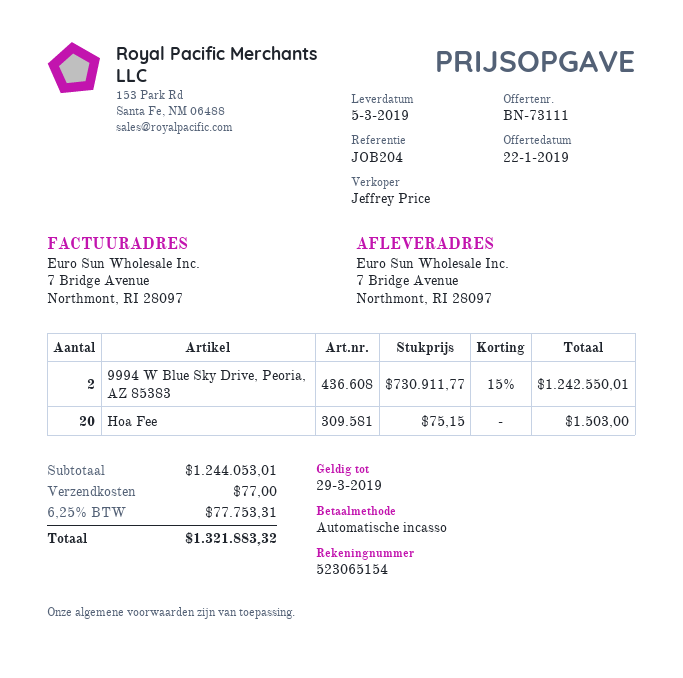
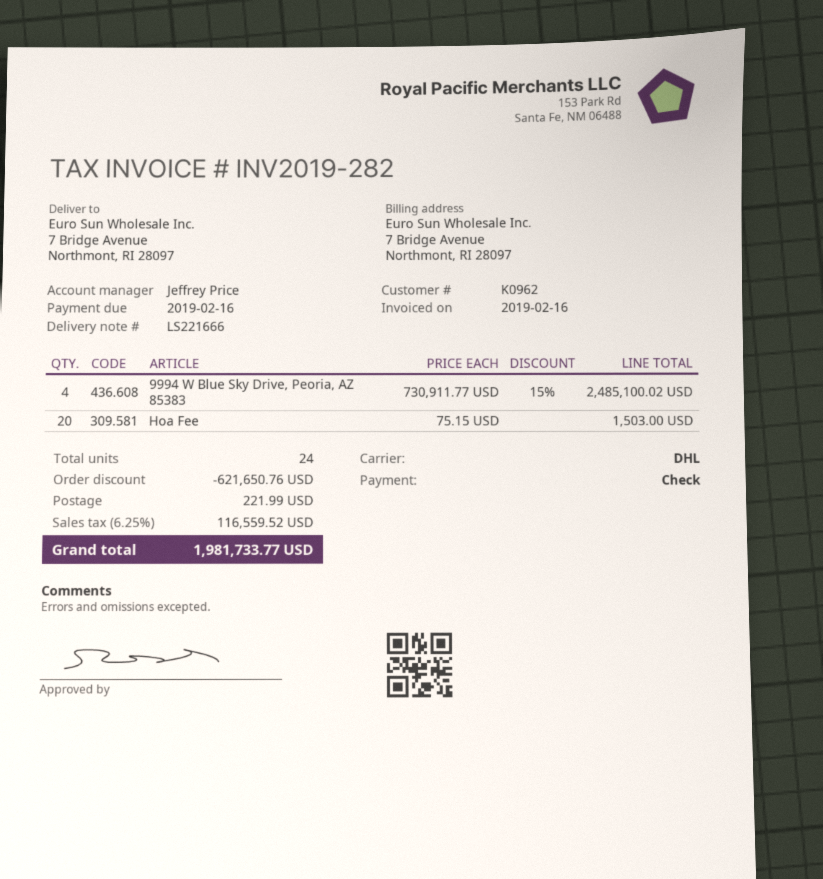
payment method: direct debit -> cheque
9994 W Blue Sky Drive, Peoria, AZ 85383: 2 x 730911.77 - 15% = 1242550.01 -> 4 x 730911.77 - 15% = 2485100.02
discount: none -> 621650.76
shipping: 77.00 -> 221.99
tax: 6.25% = 77753.31 -> 6.25% = 116559.52
total: 1321883.32 -> 1981733.77

